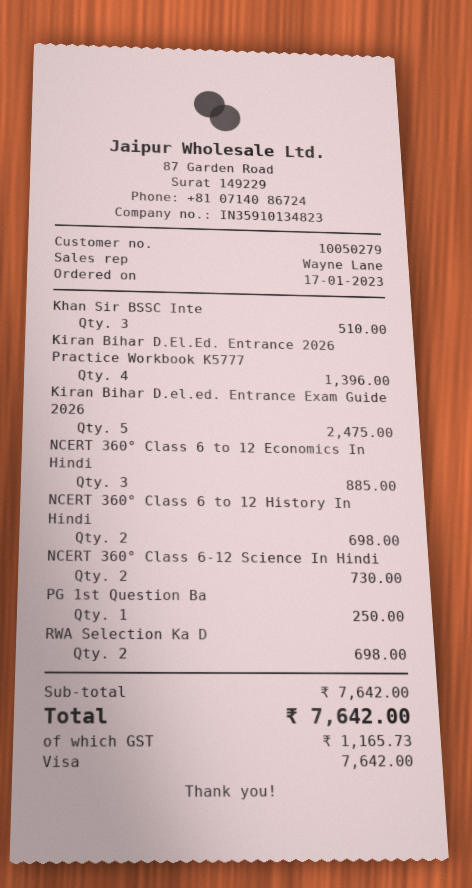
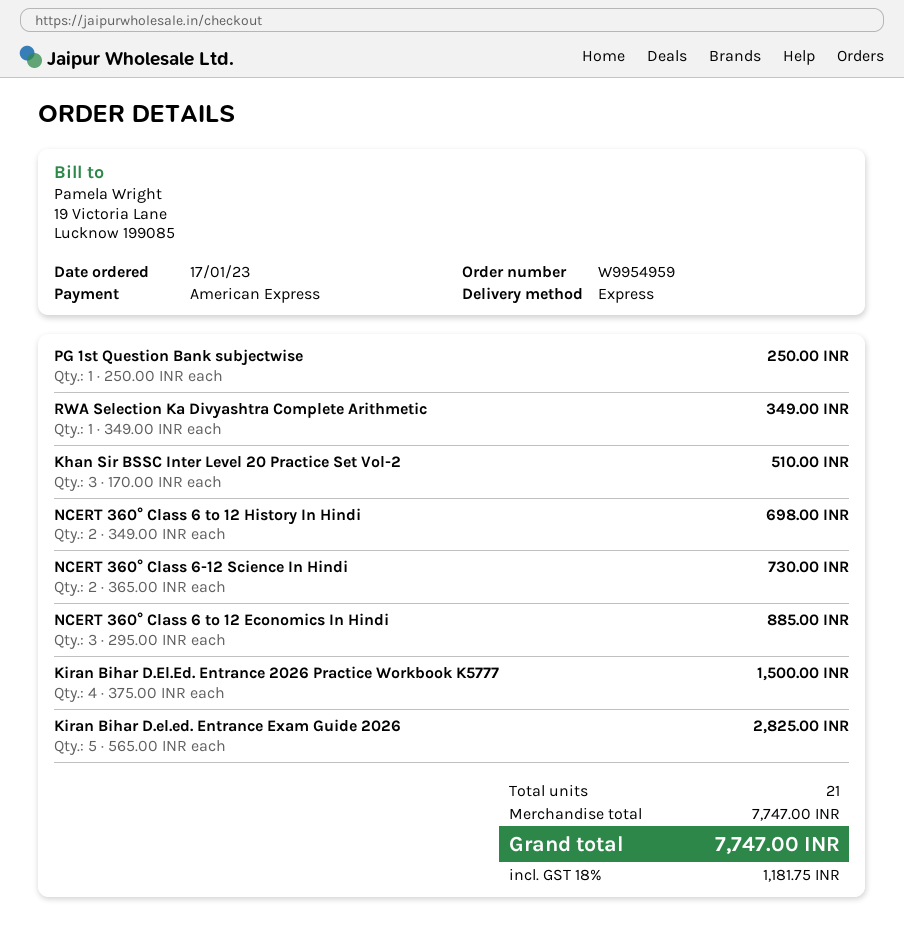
payment method: Visa -> American Express
Kiran Bihar D.El.Ed. Entrance 2026 Practice Workbook K5777: 4 for 1396.00 -> 4 for 1500.00
Kiran Bihar D.el.ed. Entrance Exam Guide 2026: 5 for 2475.00 -> 5 for 2825.00
RWA Selection Ka D: 2 for 698.00 -> 1 for 349.00
subtotal: 7642.00 -> 7747.00
tax: 1165.73 -> 1181.75
total: 7642.00 -> 7747.00

